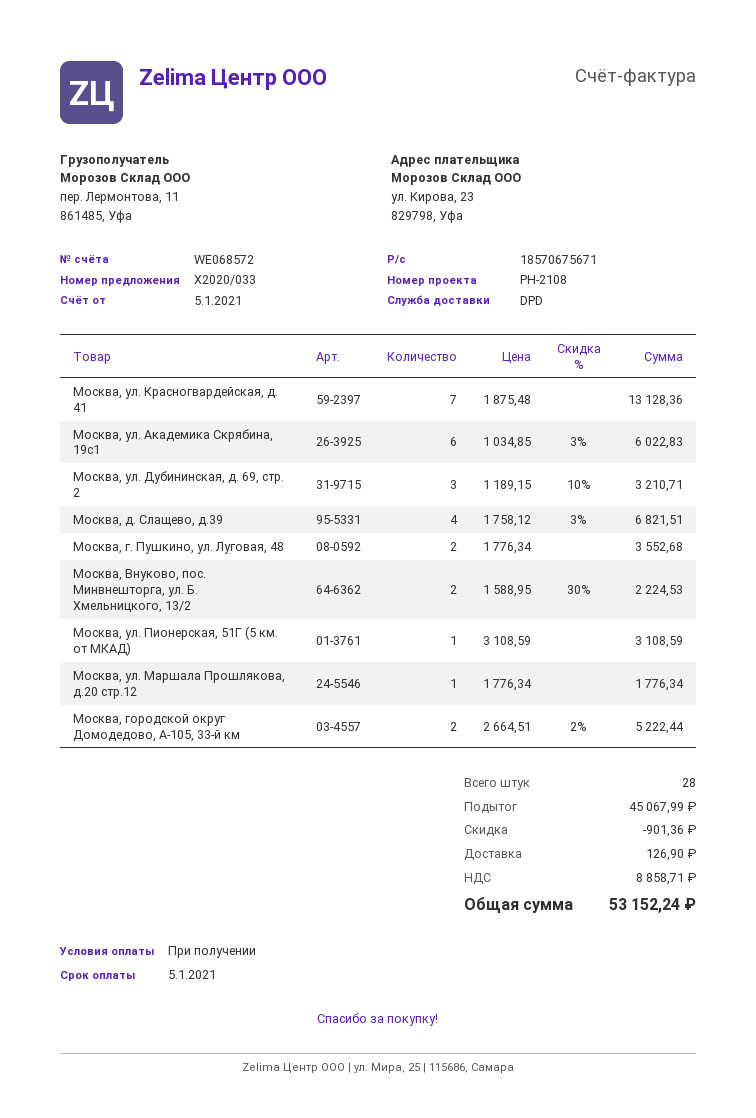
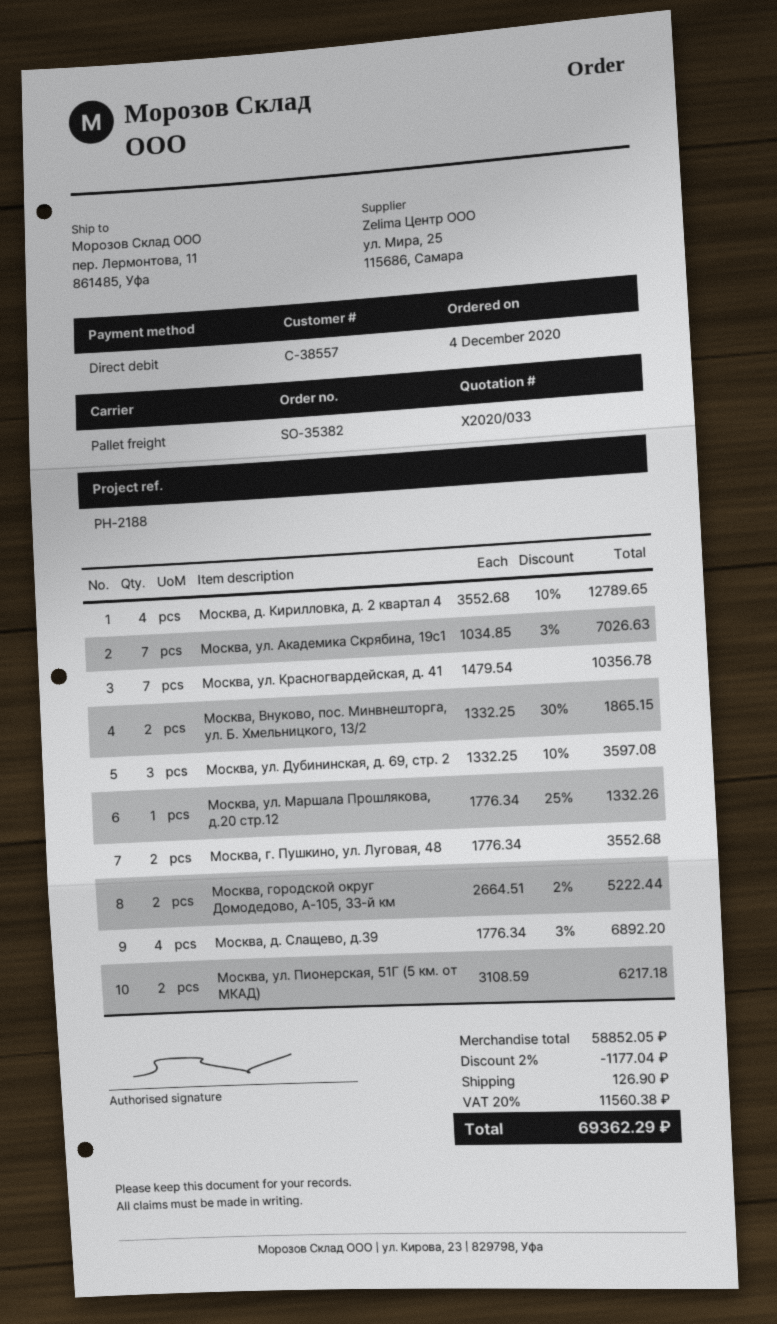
reference: PH-2108 -> PH-2188
shipping method: DPD -> pallet freight
Москва, ул. Красногвардейская, д. 41: 7 x 1875.48 = 13128.36 -> 7 x 1479.54 = 10356.78
Москва, ул. Академика Скрябина, 19с1: 6 x 1034.85 - 3% = 6022.83 -> 7 x 1034.85 - 3% = 7026.63
Москва, ул. Дубининская, д. 69, стр. 2: 3 x 1189.15 - 10% = 3210.71 -> 3 x 1332.25 - 10% = 3597.08
Москва, д. Слащево, д.39: 4 x 1758.12 - 3% = 6821.51 -> 4 x 1776.34 - 3% = 6892.20
Москва, Внуково, пос. Минвнешторга, ул. Б. Хмельницкого, 13/2: 2 x 1588.95 - 30% = 2224.53 -> 2 x 1332.25 - 30% = 1865.15
Москва, ул. Пионерская, 51Г (5 км. от МКАД): 1 x 3108.59 = 3108.59 -> 2 x 3108.59 = 6217.18
Москва, ул. Маршала Прошлякова, д.20 стр.12: 1 x 1776.34 = 1776.34 -> 1 x 1776.34 - 25% = 1332.26
Москва, д. Кирилловка, д. 2 квартал 4: none -> 4 x 3552.68 - 10% = 12789.65
subtotal: 45067.99 -> 58852.05
discount: 901.36 -> 1177.04
tax: 8858.71 -> 11560.38
total: 53152.24 -> 69362.29

